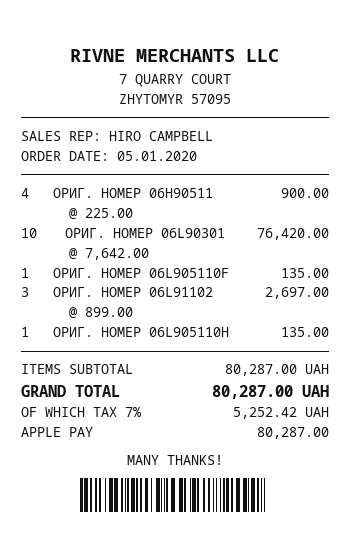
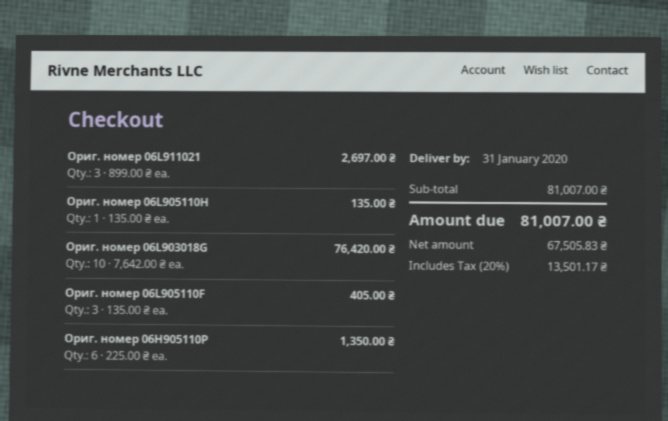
ОРИГ. НОМЕР 06H90511: 4 x 225.00 = 900.00 -> 6 x 225.00 = 1350.00
ОРИГ. НОМЕР 06L905110F: 1 x 135.00 = 135.00 -> 3 x 135.00 = 405.00
subtotal: 80287.00 -> 81007.00
tax: 7% = 5252.42 -> 20% = 13501.17
total: 80287.00 -> 81007.00

